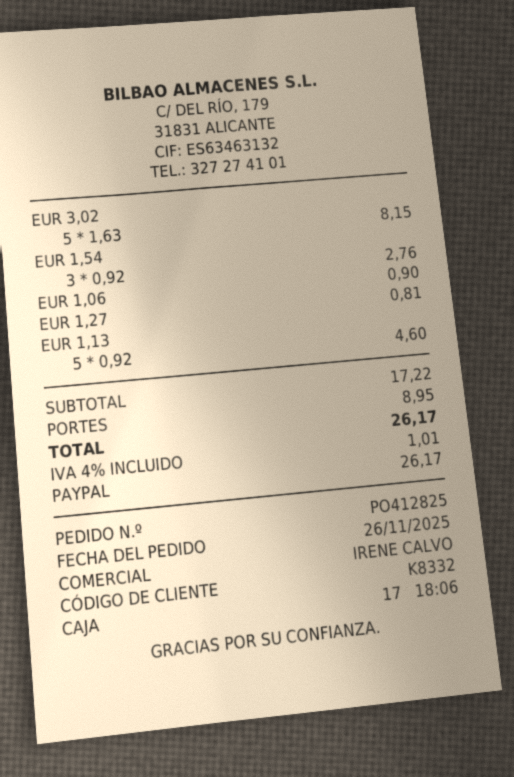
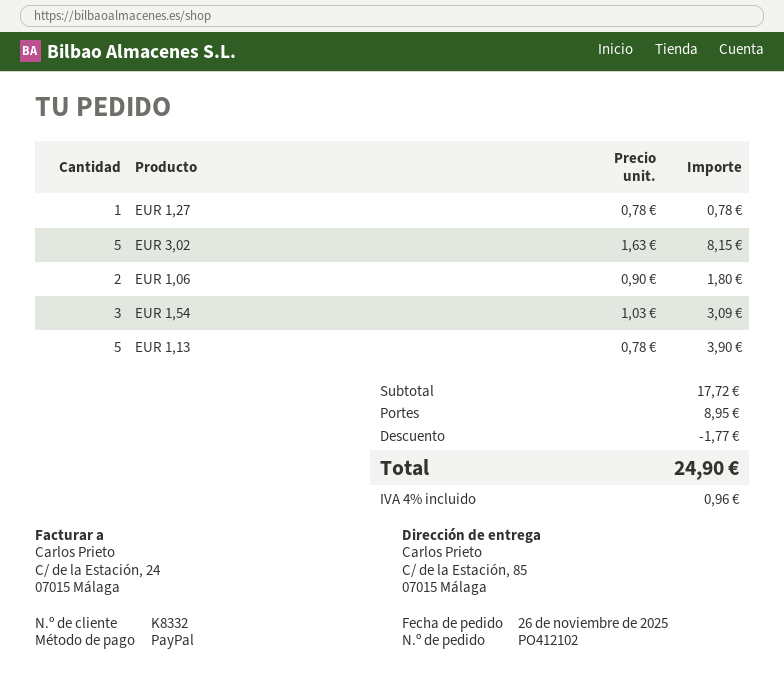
order number: PO412825 -> PO412102
EUR 1,54: 3 x 0.92 = 2.76 -> 3 x 1.03 = 3.09
EUR 1,06: 1 x 0.90 = 0.90 -> 2 x 0.90 = 1.80
EUR 1,27: 1 x 0.81 = 0.81 -> 1 x 0.78 = 0.78
EUR 1,13: 5 x 0.92 = 4.60 -> 5 x 0.78 = 3.90
subtotal: 17.22 -> 17.72
discount: none -> 1.77
tax: 4% = 1.01 -> 4% = 0.96
total: 26.17 -> 24.90

